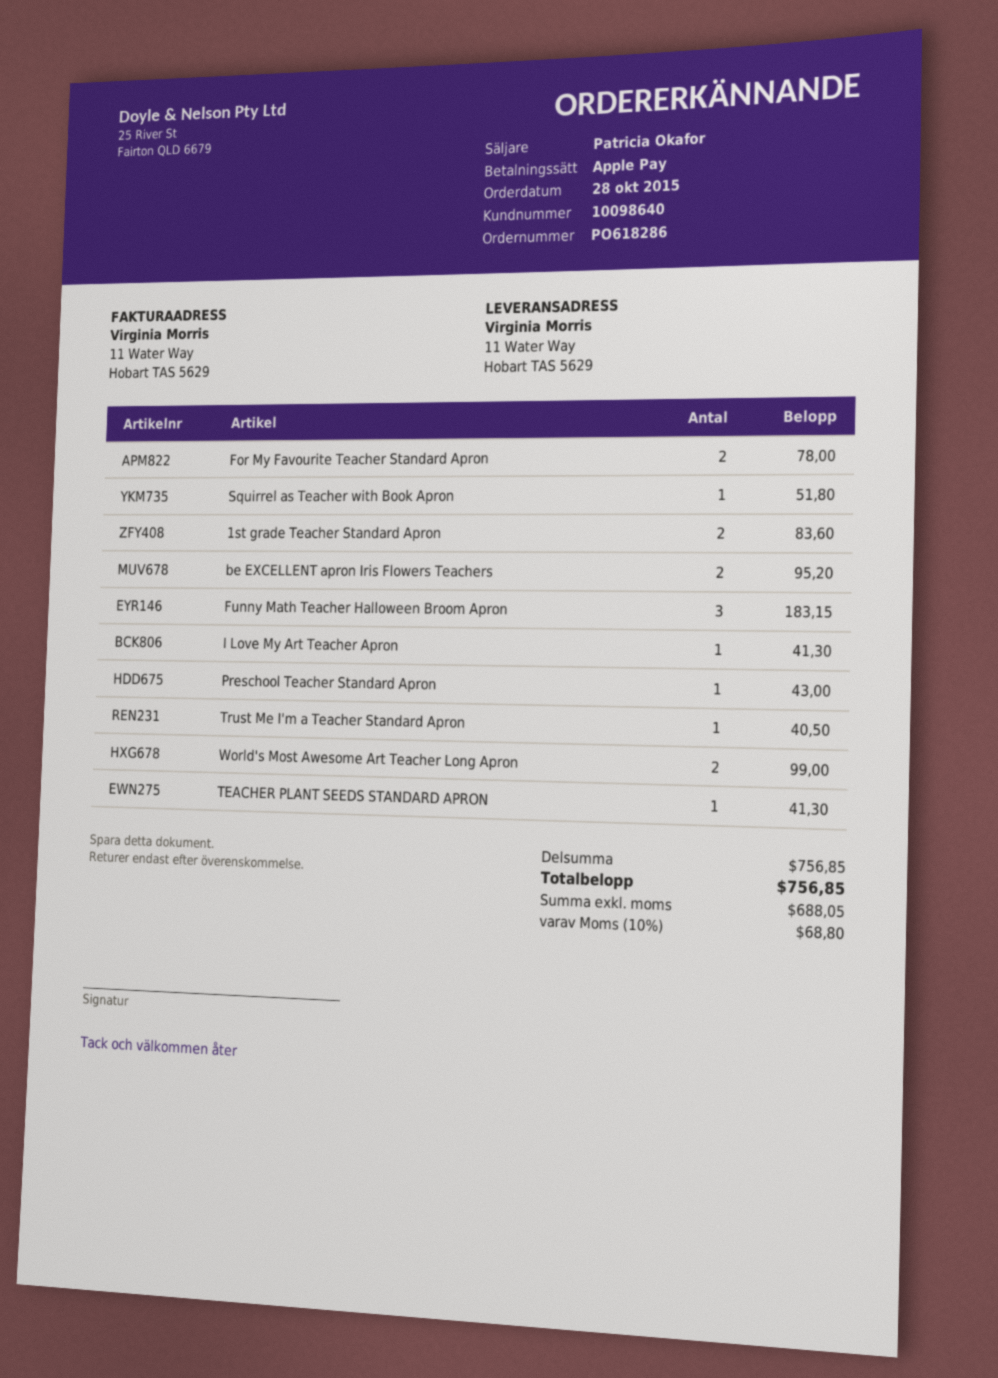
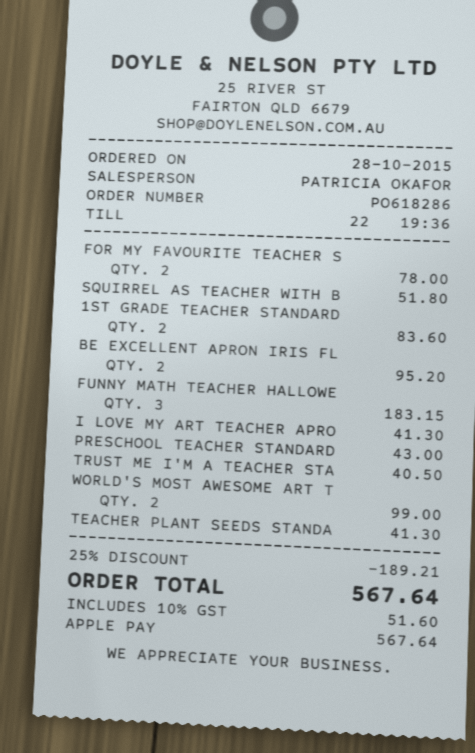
discount: none -> 25% = 189.21
tax: 10% = 68.80 -> 10% = 51.60
total: 756.85 -> 567.64

